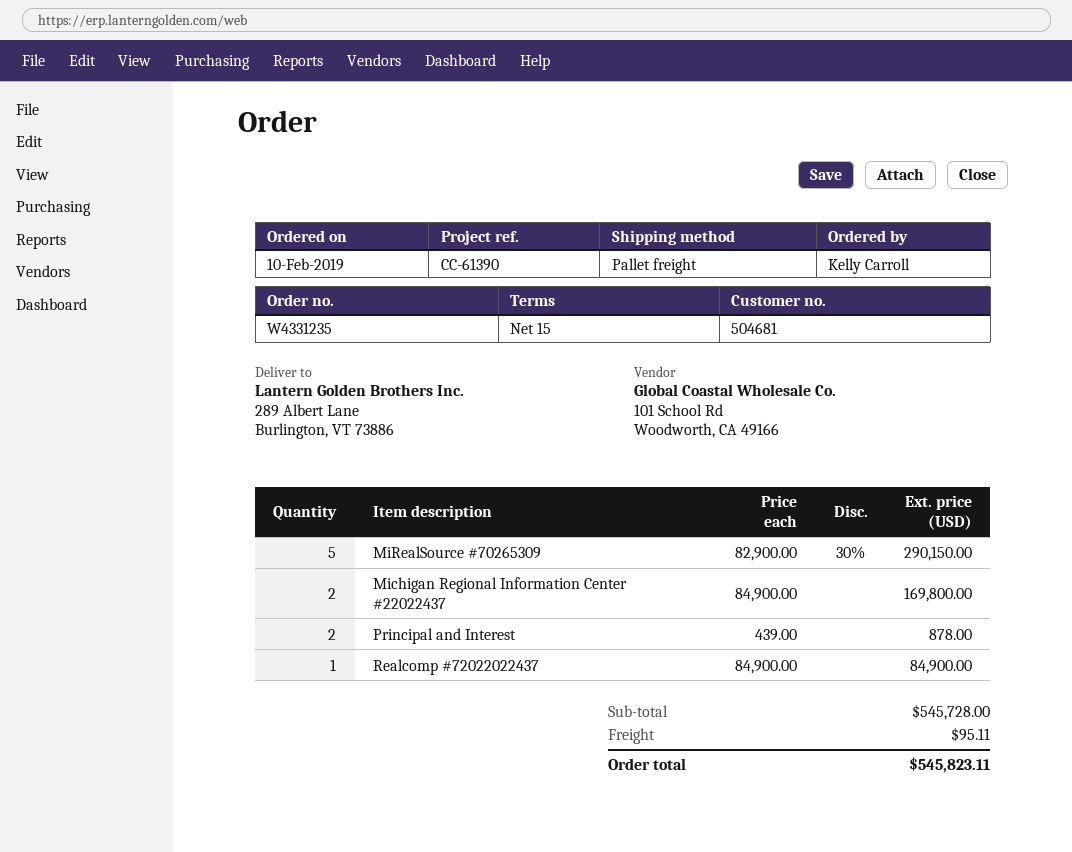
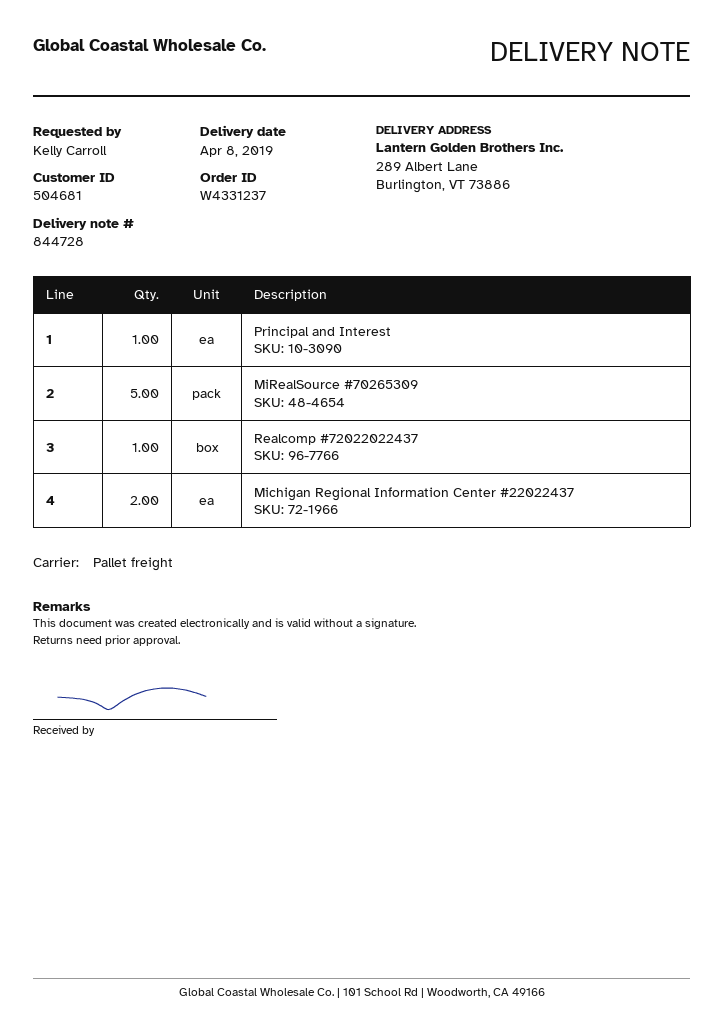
order number: W4331235 -> W4331237
Principal and Interest: 2 -> 1

